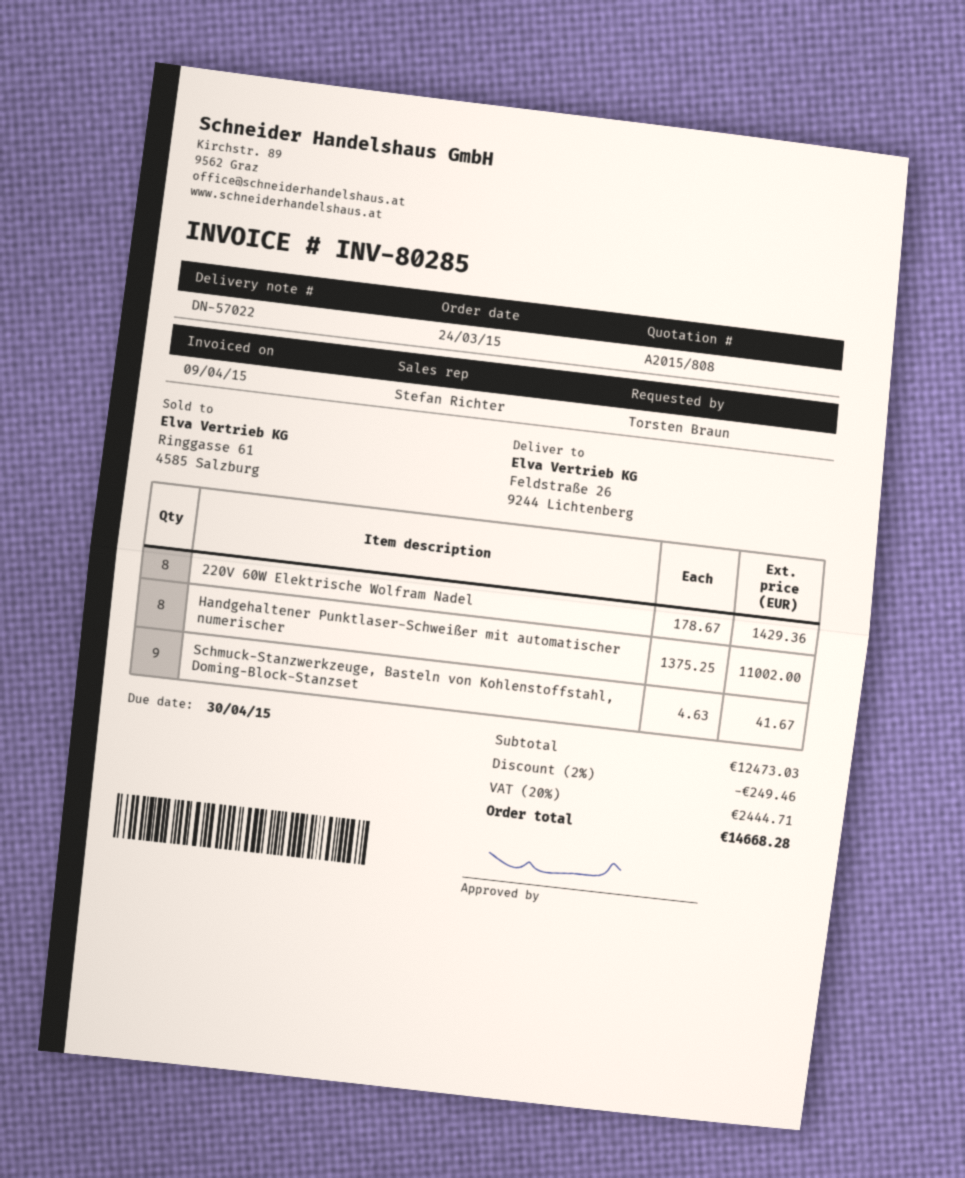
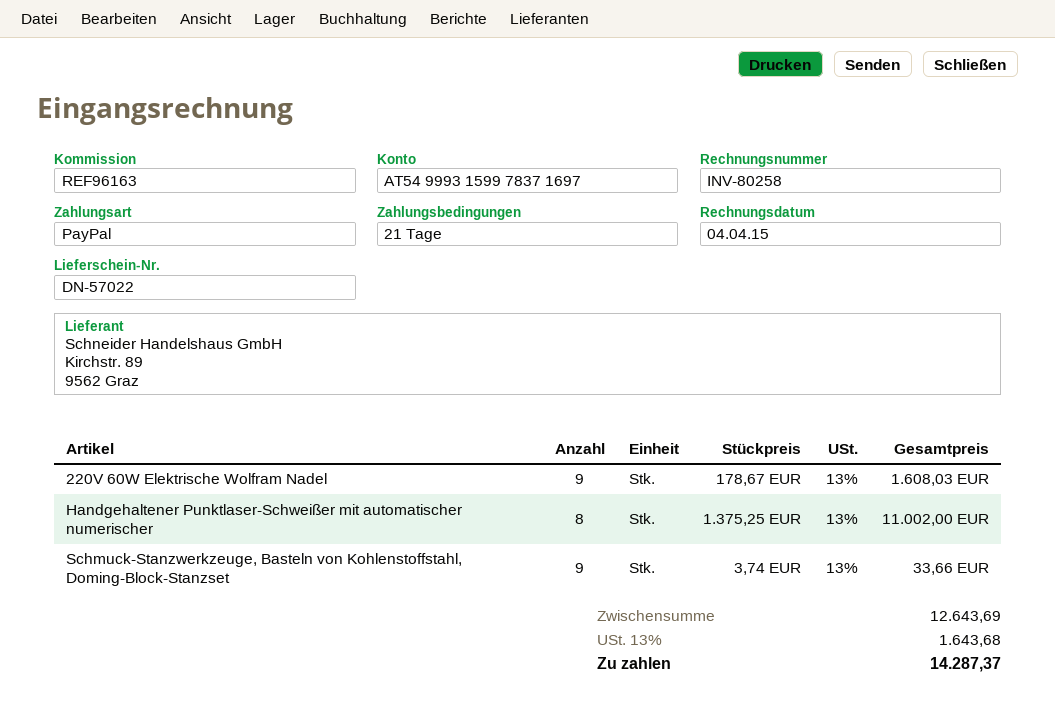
invoice number: INV-80285 -> INV-80258
invoice date: 2015-04-09 -> 2015-04-04
220V 60W Elektrische Wolfram Nadel: 8 x 178.67 = 1429.36 -> 9 x 178.67 = 1608.03
Schmuck-Stanzwerkzeuge, Basteln von Kohlenstoffstahl, Doming-Block-Stanzset: 9 x 4.63 = 41.67 -> 9 x 3.74 = 33.66
subtotal: 12473.03 -> 12643.69
discount: 2% = 249.46 -> none
tax: 20% = 2444.71 -> 13% = 1643.68
total: 14668.28 -> 14287.37

